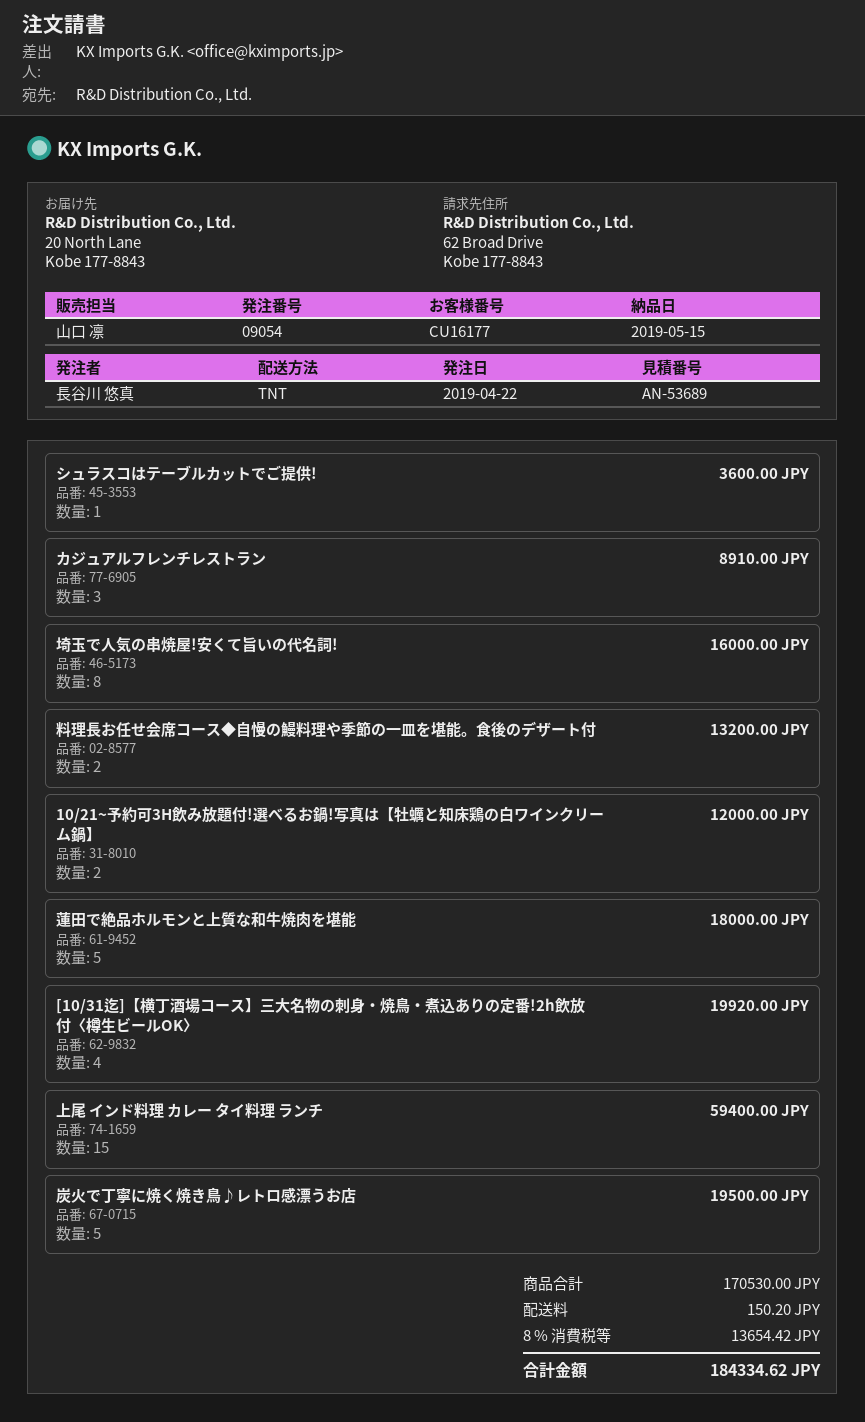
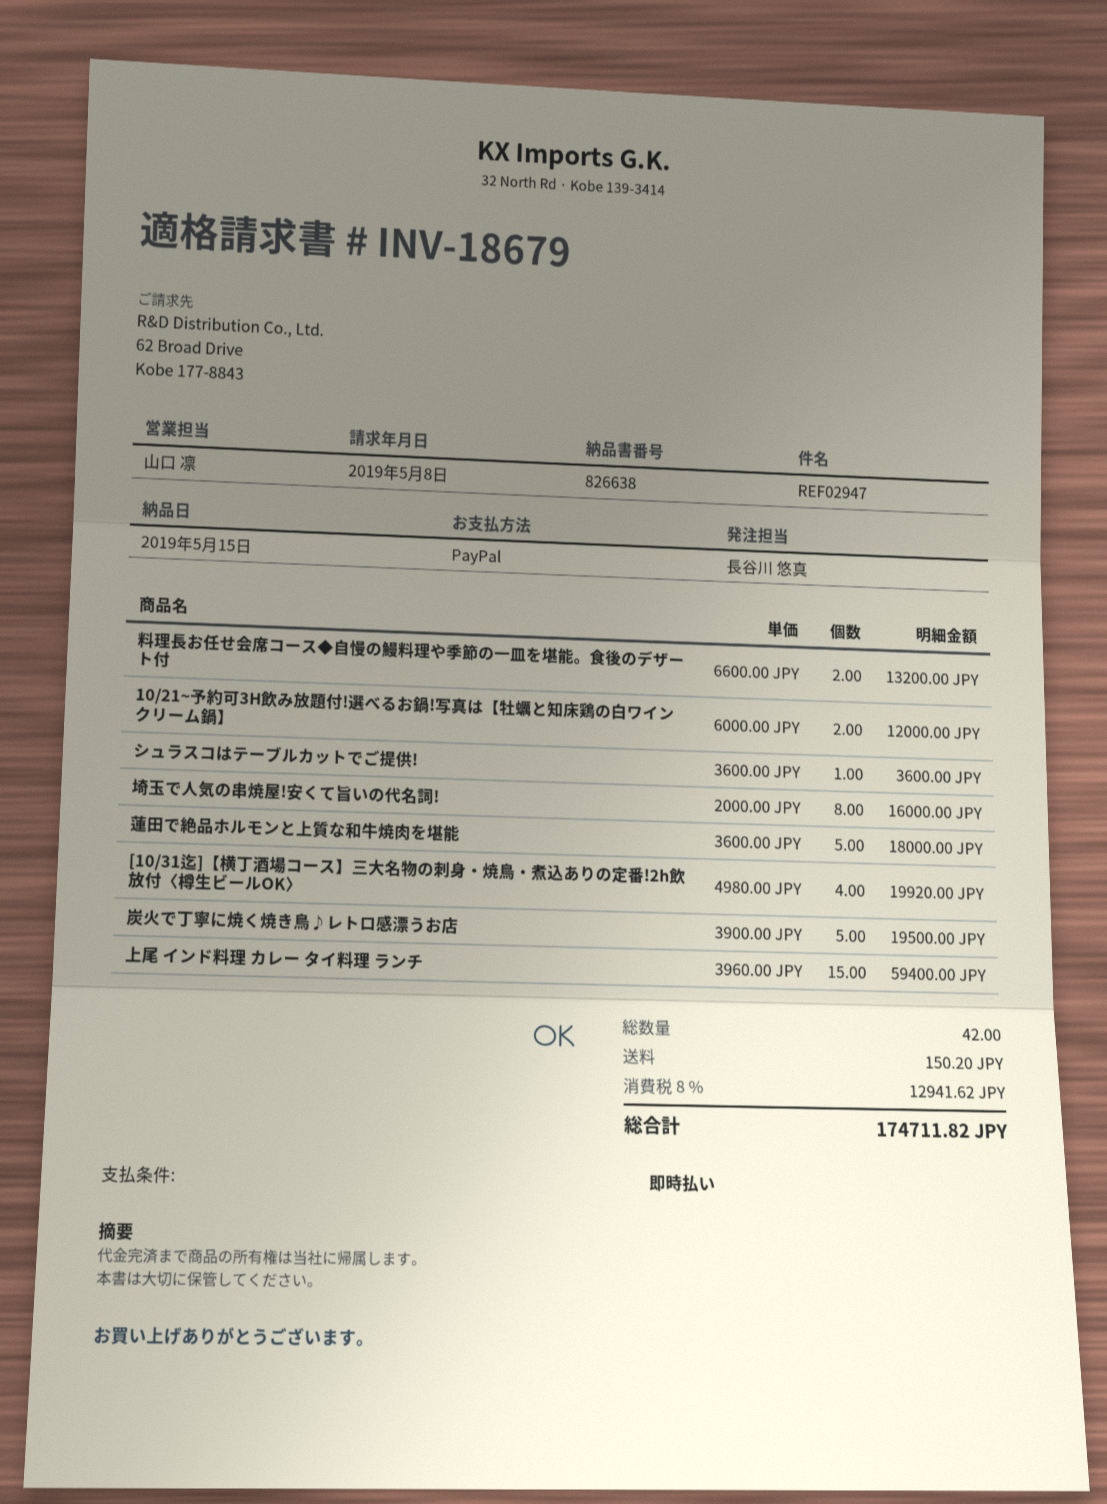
カジュアルフレンチレストラン: 3 for 8910.00 -> none
tax: 8% = 13654.42 -> 8% = 12941.62
total: 184334.62 -> 174711.82

